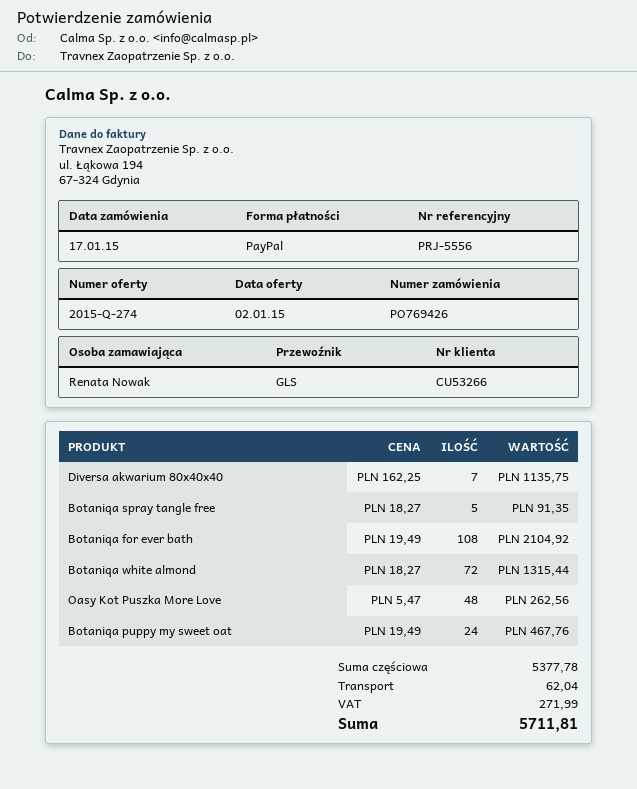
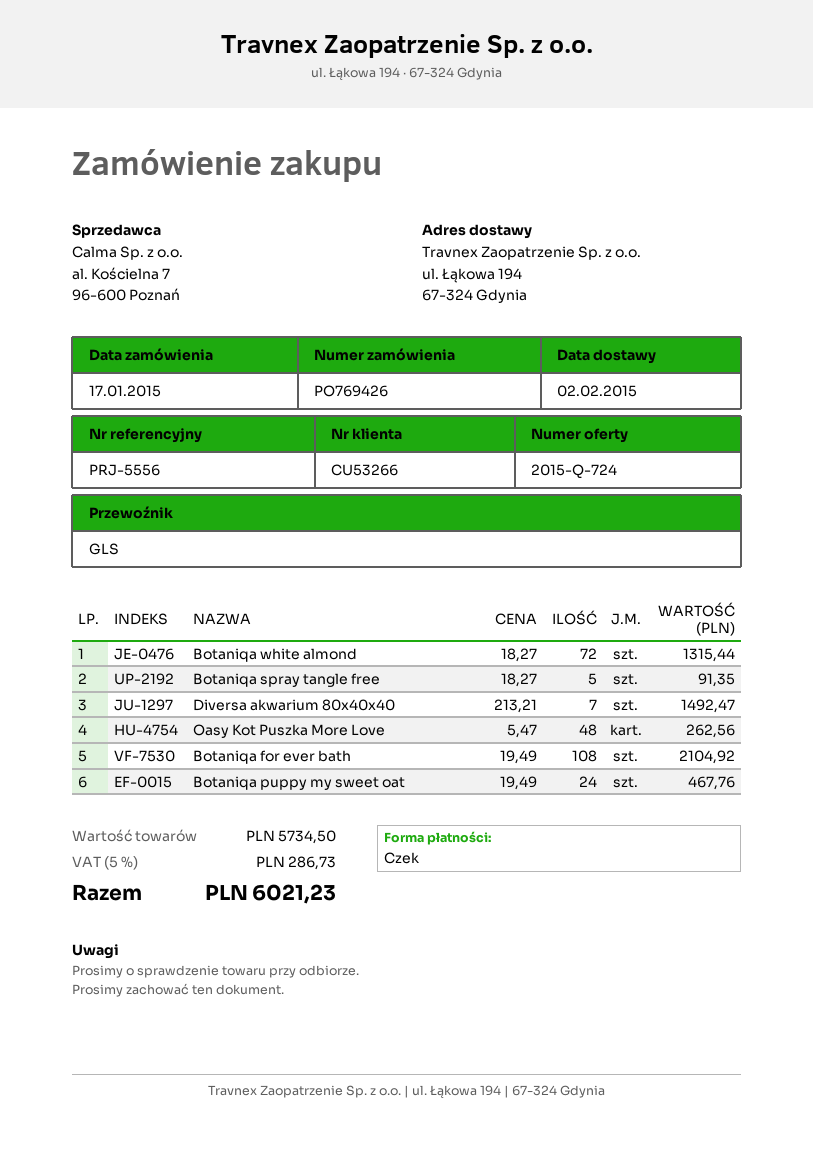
quote number: 2015-Q-274 -> 2015-Q-724
payment method: PayPal -> cheque
Diversa akwarium 80x40x40: 7 x 162.25 = 1135.75 -> 7 x 213.21 = 1492.47
subtotal: 5377.78 -> 5734.50
shipping: 62.04 -> none
tax: 271.99 -> 286.73
total: 5711.81 -> 6021.23

